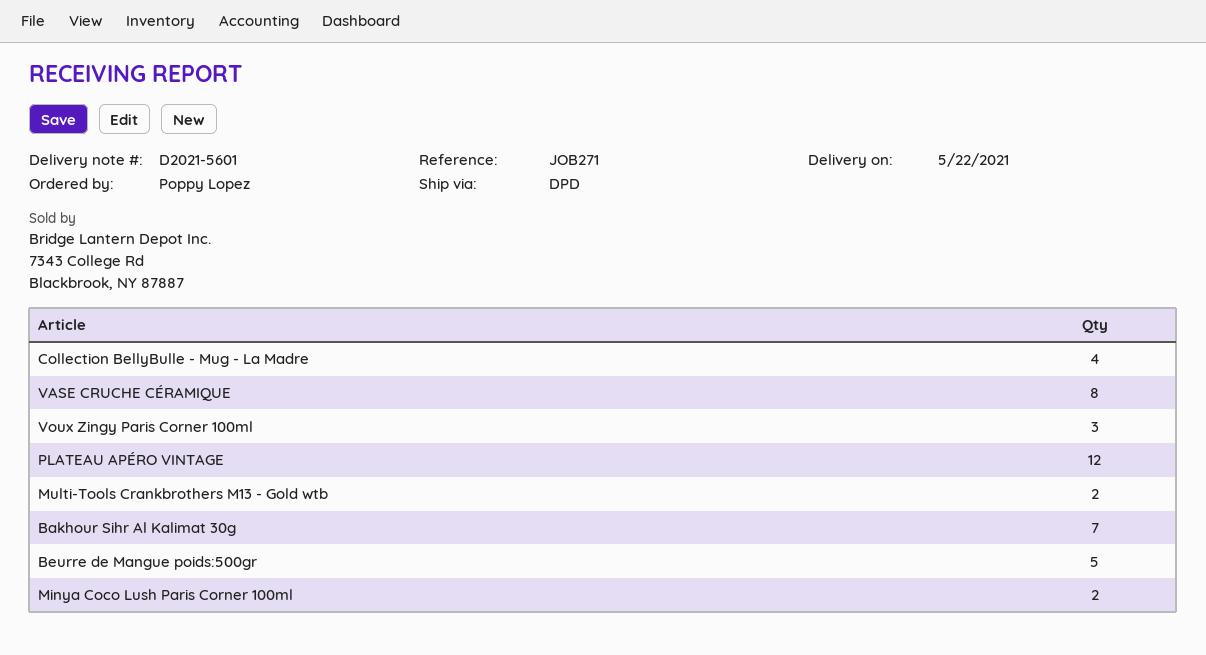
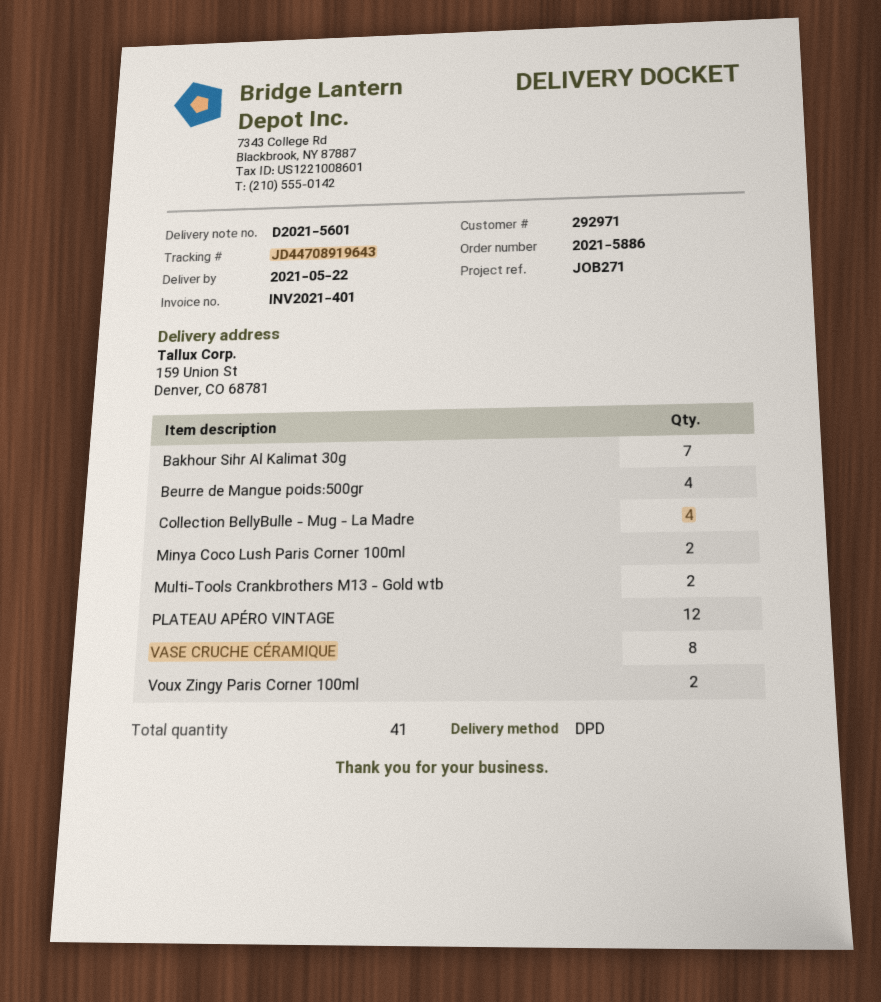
Voux Zingy Paris Corner 100ml: 3 -> 2
Beurre de Mangue poids:500gr: 5 -> 4

